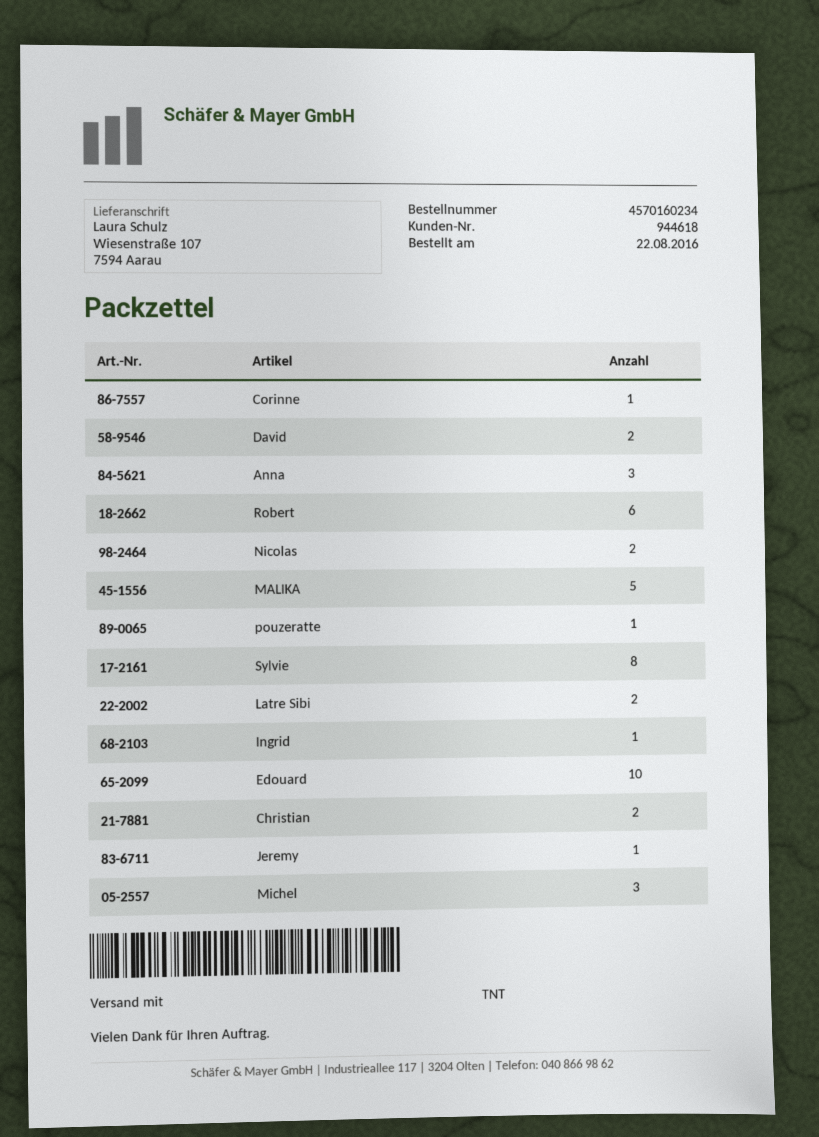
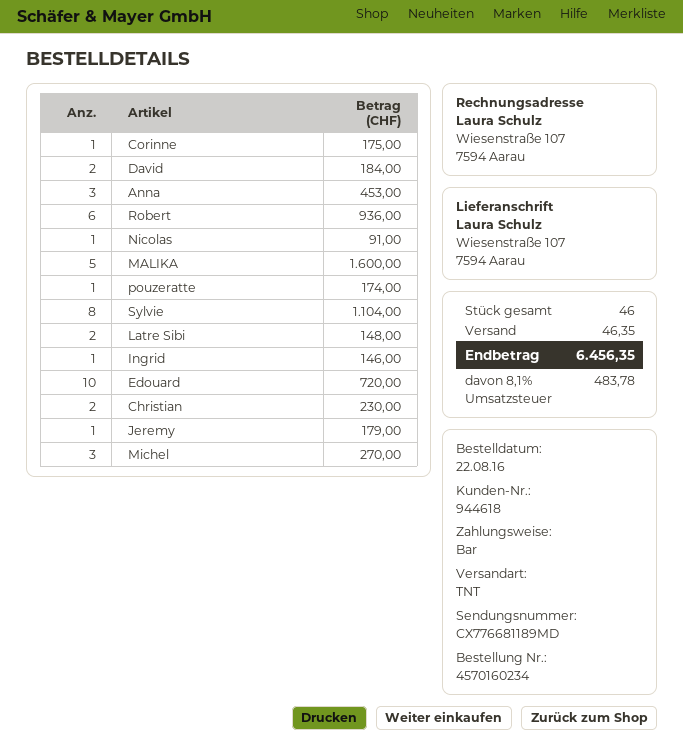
Nicolas: 2 -> 1

